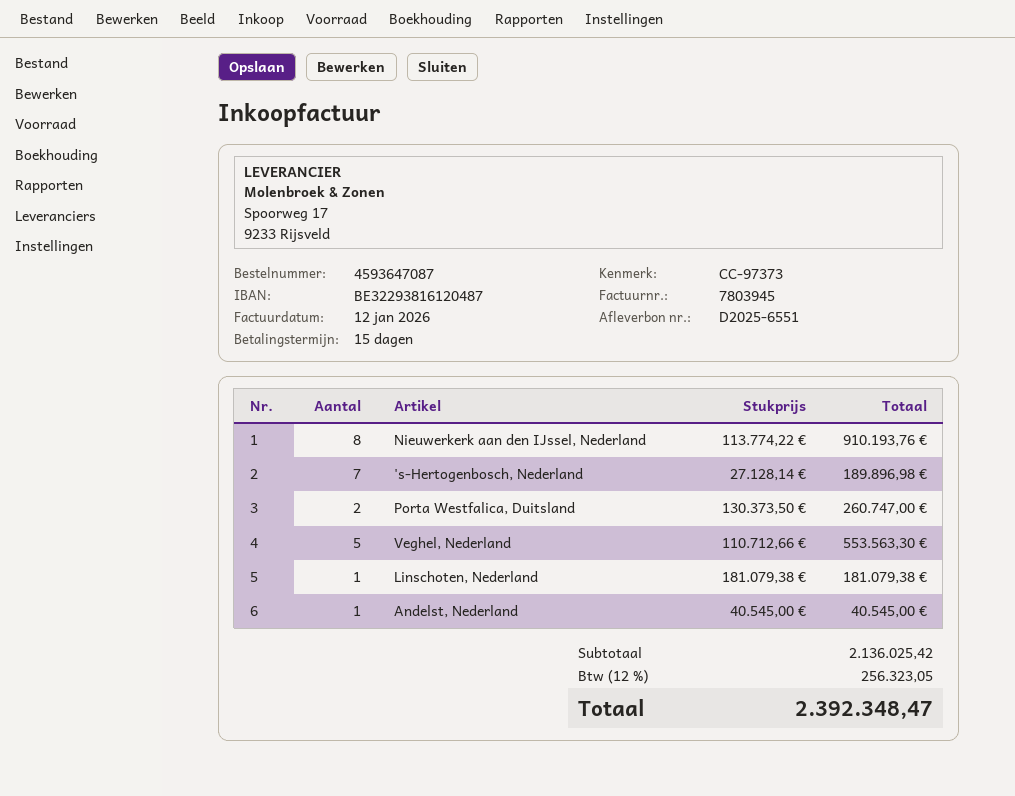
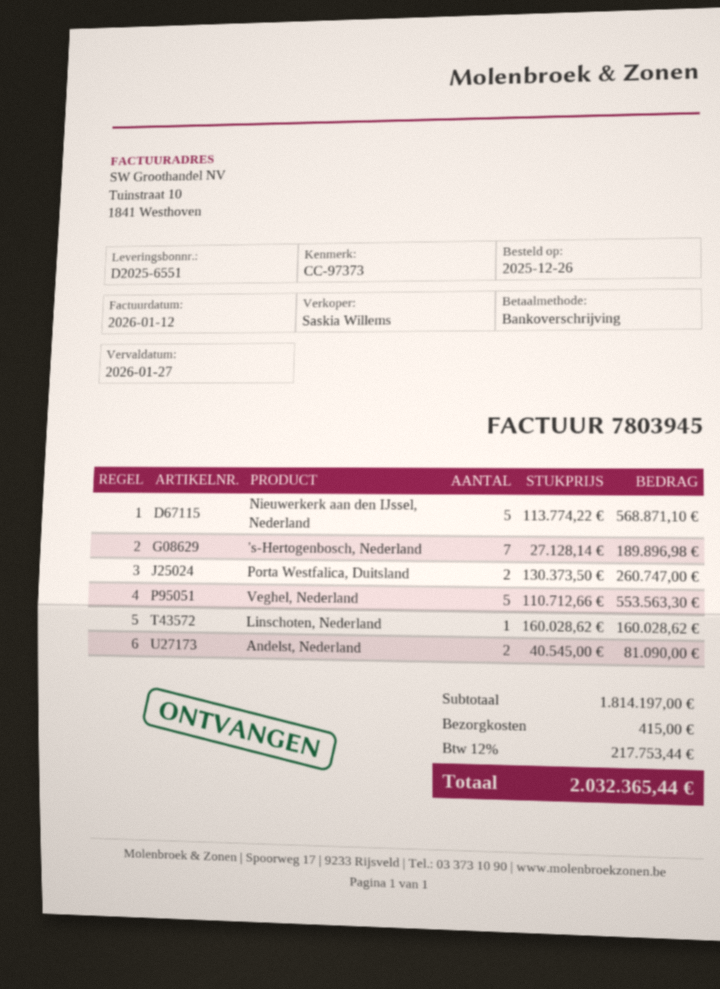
Nieuwerkerk aan den IJssel, Nederland: 8 x 113774.22 = 910193.76 -> 5 x 113774.22 = 568871.10
Linschoten, Nederland: 1 x 181079.38 = 181079.38 -> 1 x 160028.62 = 160028.62
Andelst, Nederland: 1 x 40545.00 = 40545.00 -> 2 x 40545.00 = 81090.00
subtotal: 2136025.42 -> 1814197.00
shipping: none -> 415.00
tax: 12% = 256323.05 -> 12% = 217753.44
total: 2392348.47 -> 2032365.44

